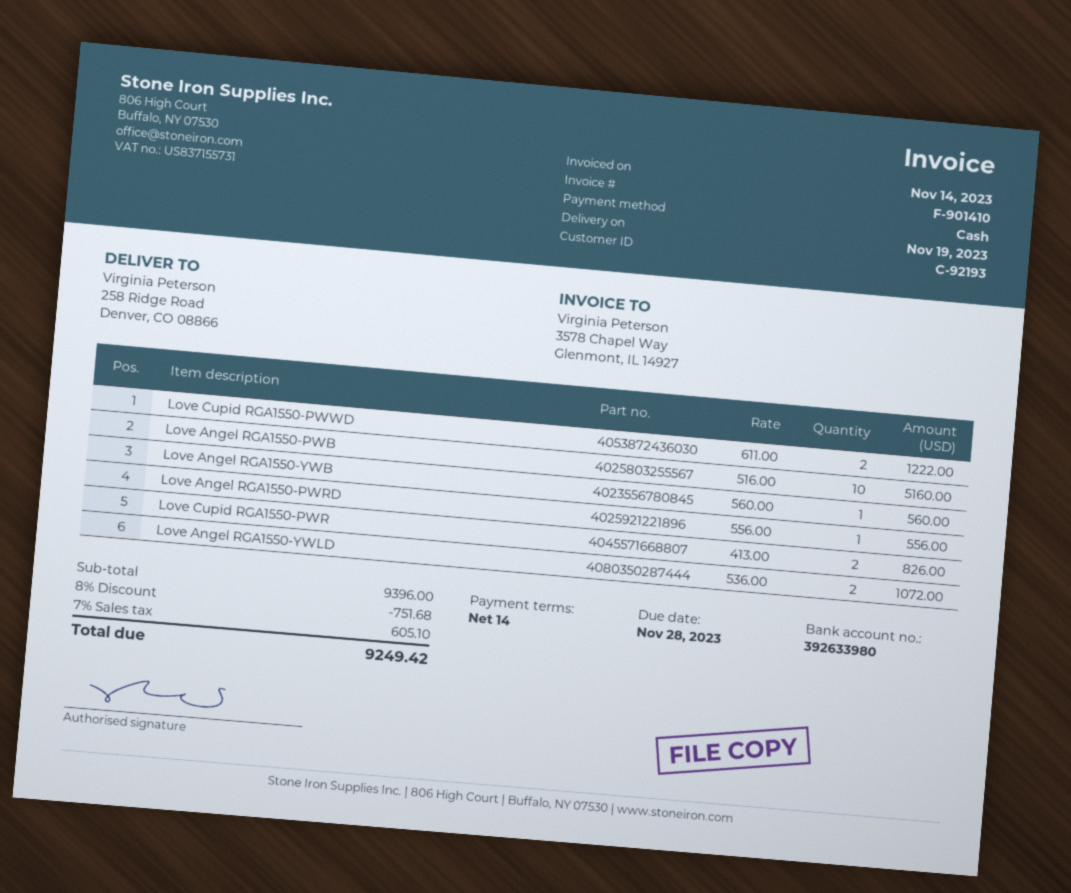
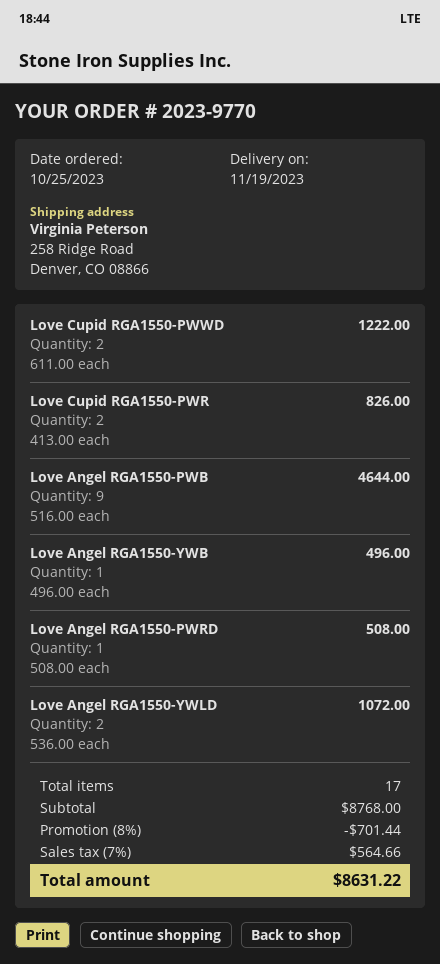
Love Angel RGA1550-PWB: 10 x 516.00 = 5160.00 -> 9 x 516.00 = 4644.00
Love Angel RGA1550-YWB: 1 x 560.00 = 560.00 -> 1 x 496.00 = 496.00
Love Angel RGA1550-PWRD: 1 x 556.00 = 556.00 -> 1 x 508.00 = 508.00
subtotal: 9396.00 -> 8768.00
discount: 8% = 751.68 -> 8% = 701.44
tax: 7% = 605.10 -> 7% = 564.66
total: 9249.42 -> 8631.22

